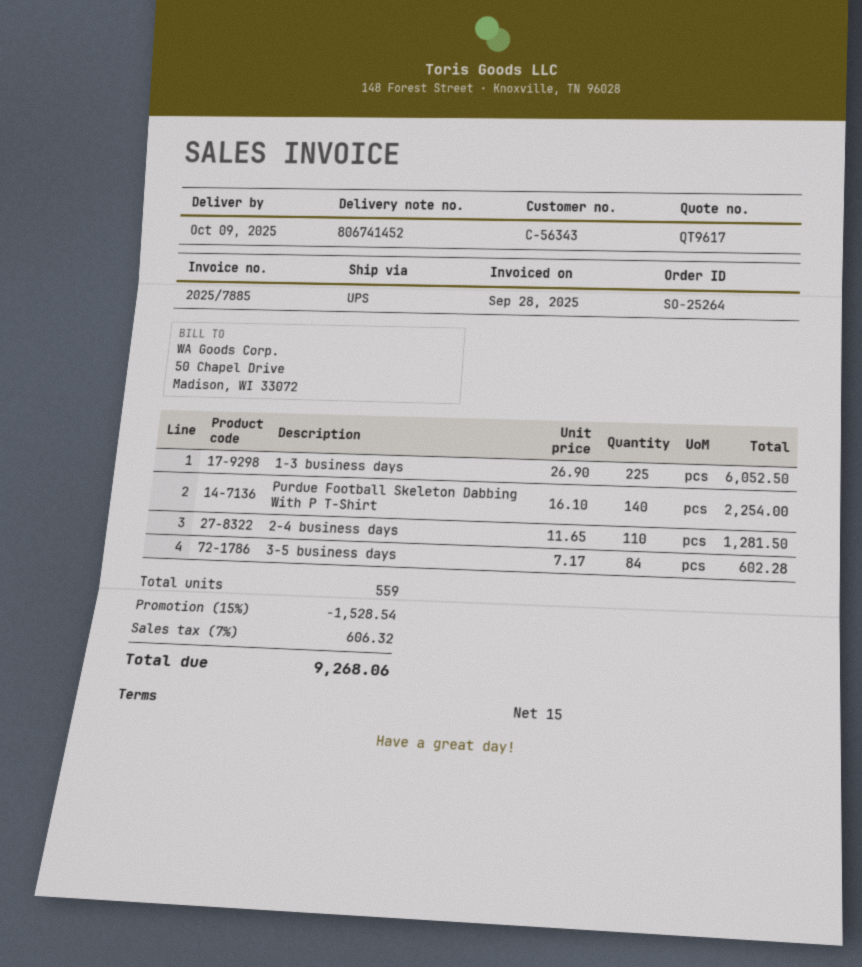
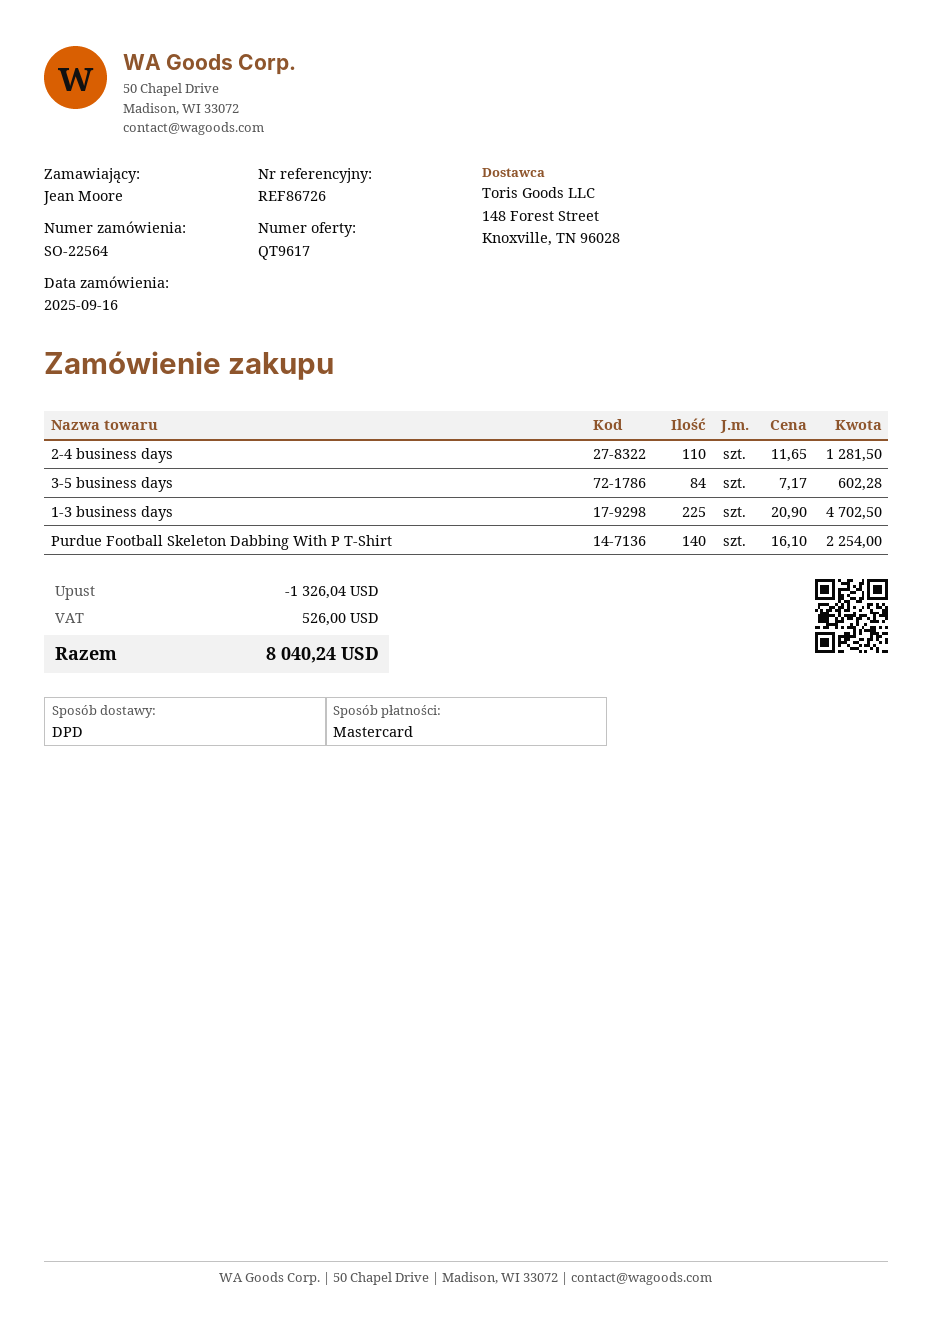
order number: SO-25264 -> SO-22564
shipping method: UPS -> DPD
1-3 business days: 225 x 26.90 = 6052.50 -> 225 x 20.90 = 4702.50
discount: 1528.54 -> 1326.04
tax: 606.32 -> 526.00
total: 9268.06 -> 8040.24

